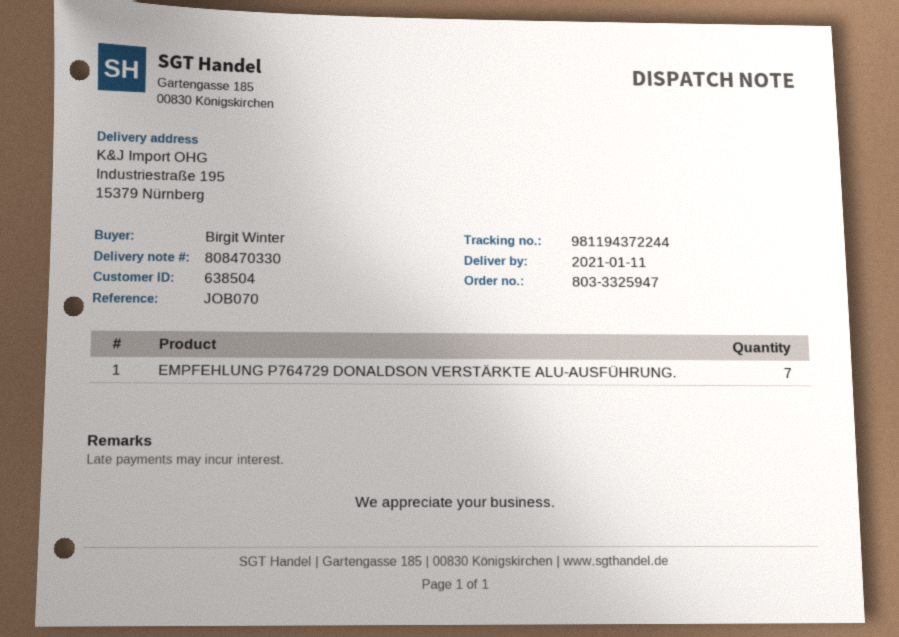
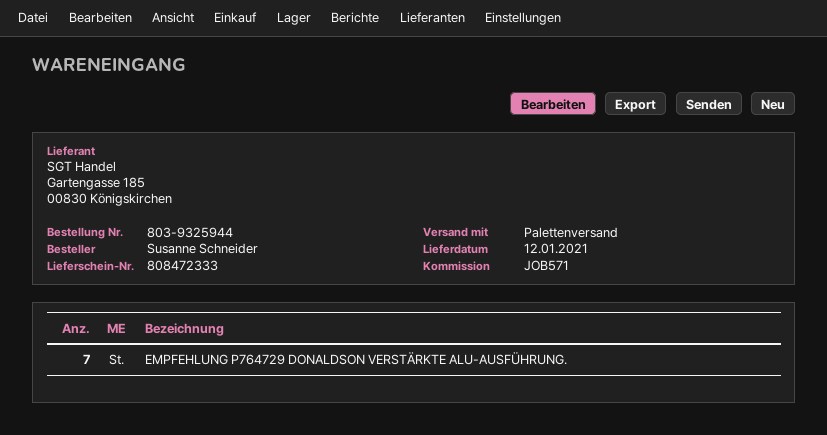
order number: 803-3325947 -> 803-9325944
delivery note number: 808470330 -> 808472333
delivery date: 2021-01-11 -> 2021-01-12
reference: JOB070 -> JOB571
ordered by: Birgit Winter -> Susanne Schneider

